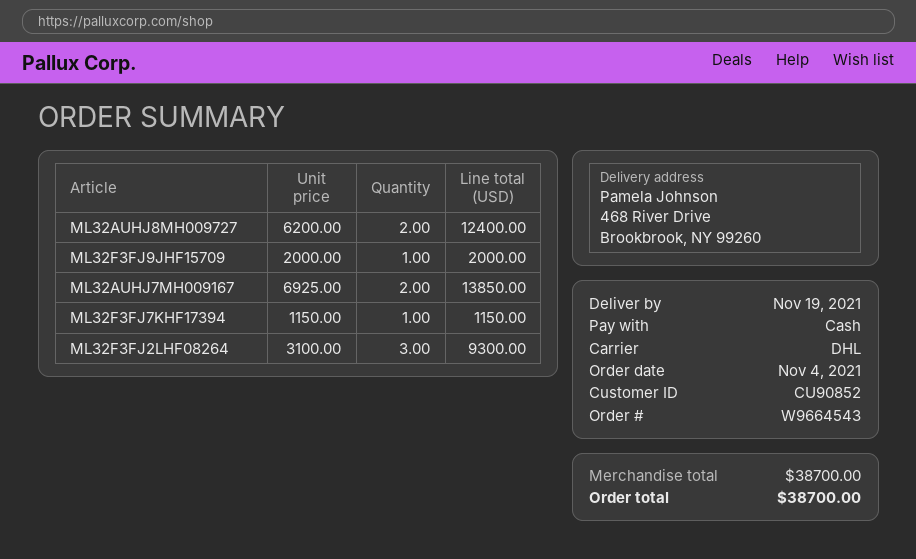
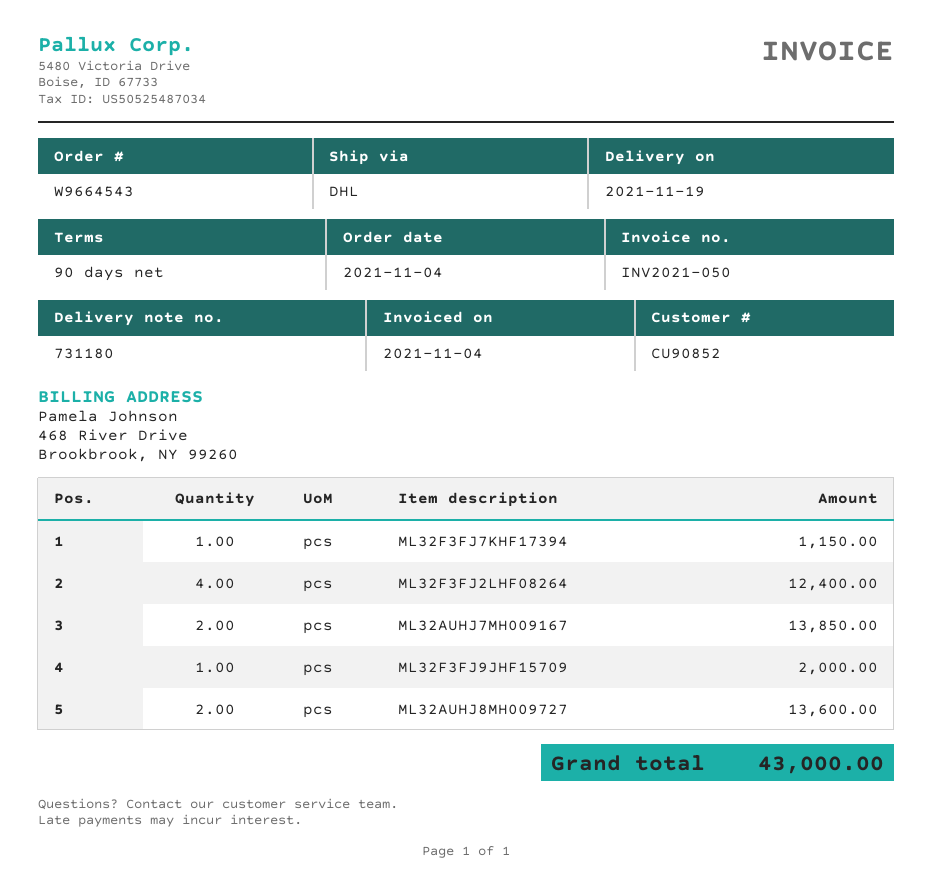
ML32AUHJ8MH009727: 2 for 12400.00 -> 2 for 13600.00
ML32F3FJ2LHF08264: 3 for 9300.00 -> 4 for 12400.00
total: 38700.00 -> 43000.00

